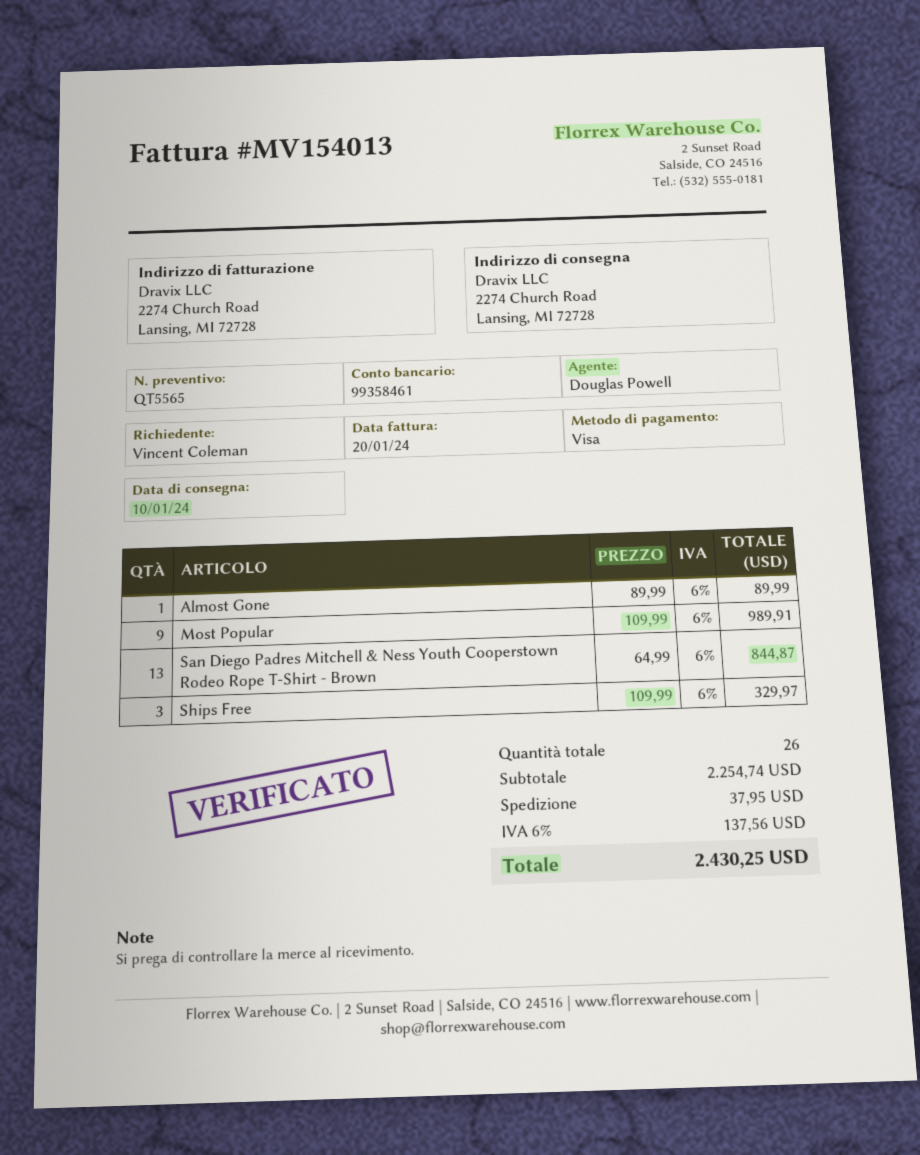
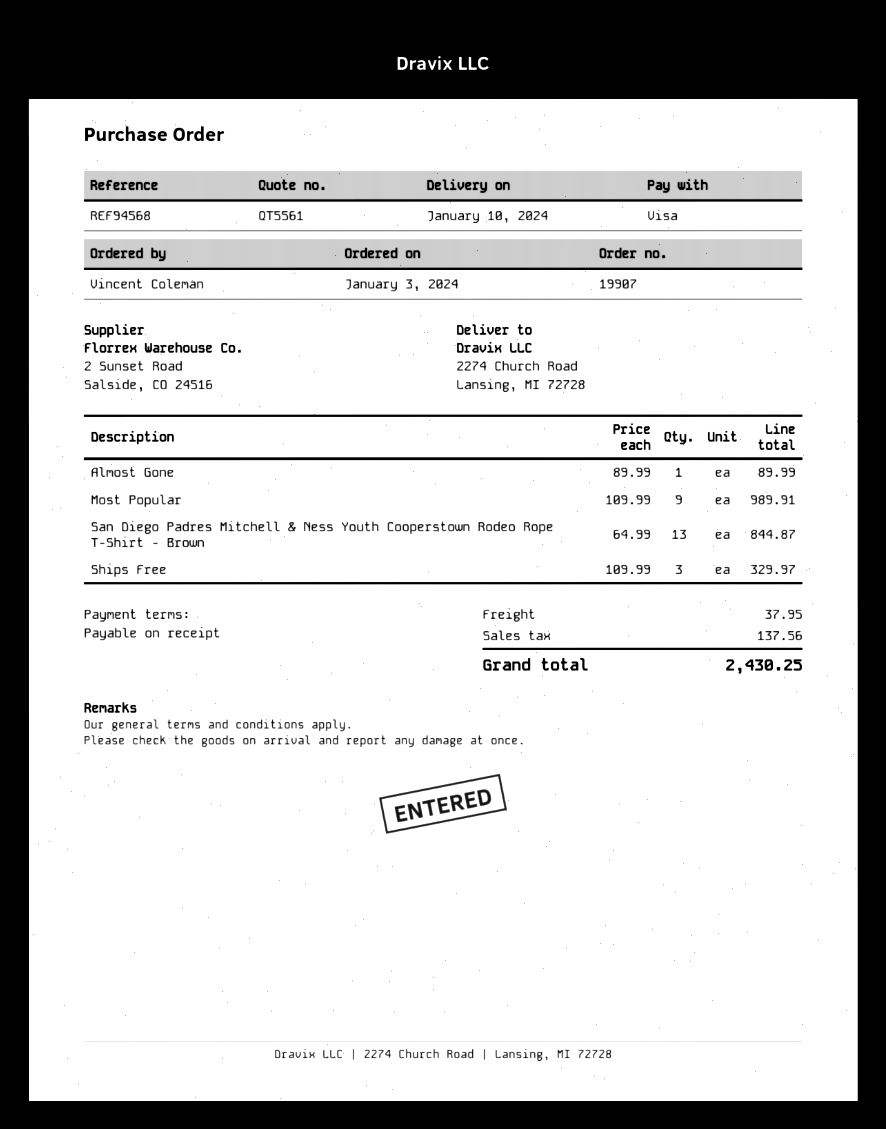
quote number: QT5565 -> QT5561

